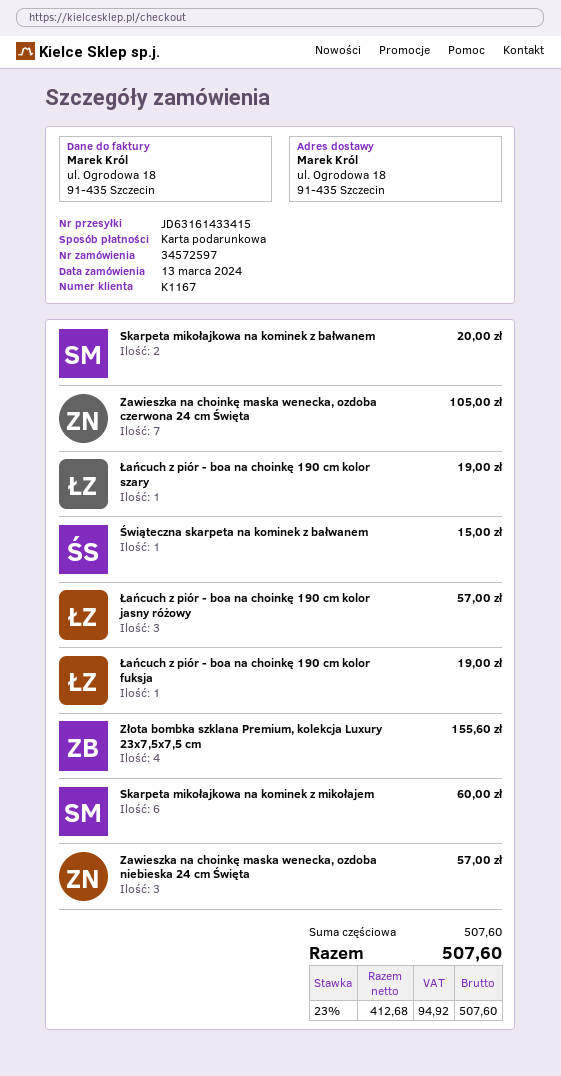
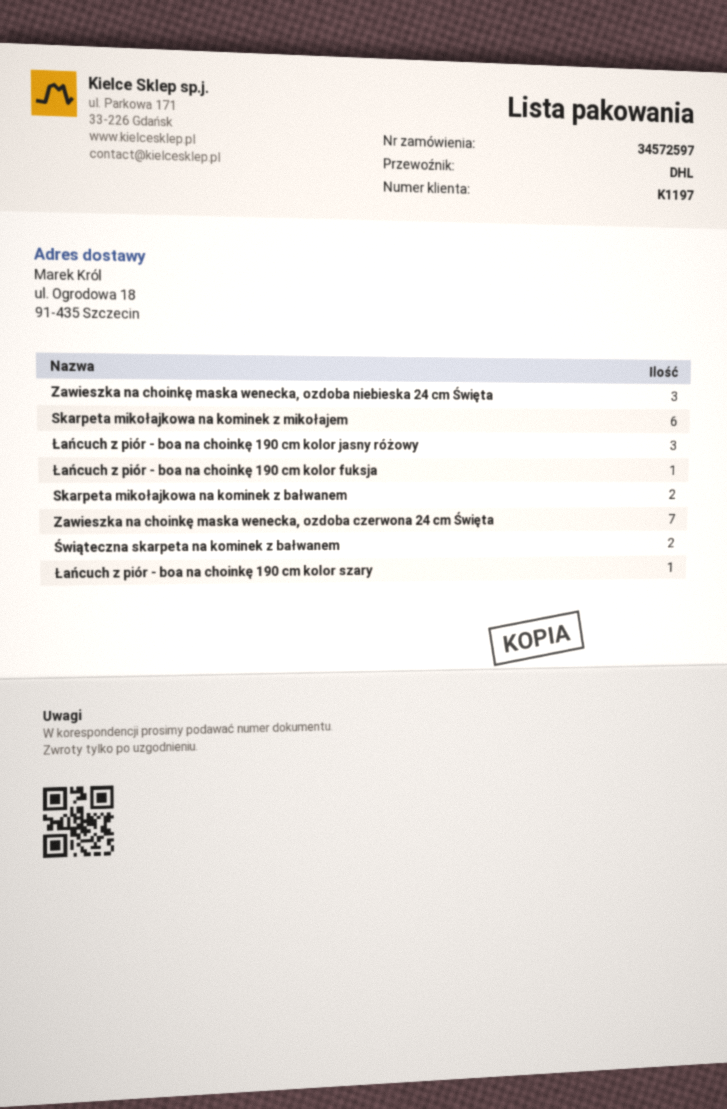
customer number: K1167 -> K1197
Świąteczna skarpeta na kominek z bałwanem: 1 -> 2
Złota bombka szklana Premium, kolekcja Luxury 23x7,5x7,5 cm: 4 -> none

